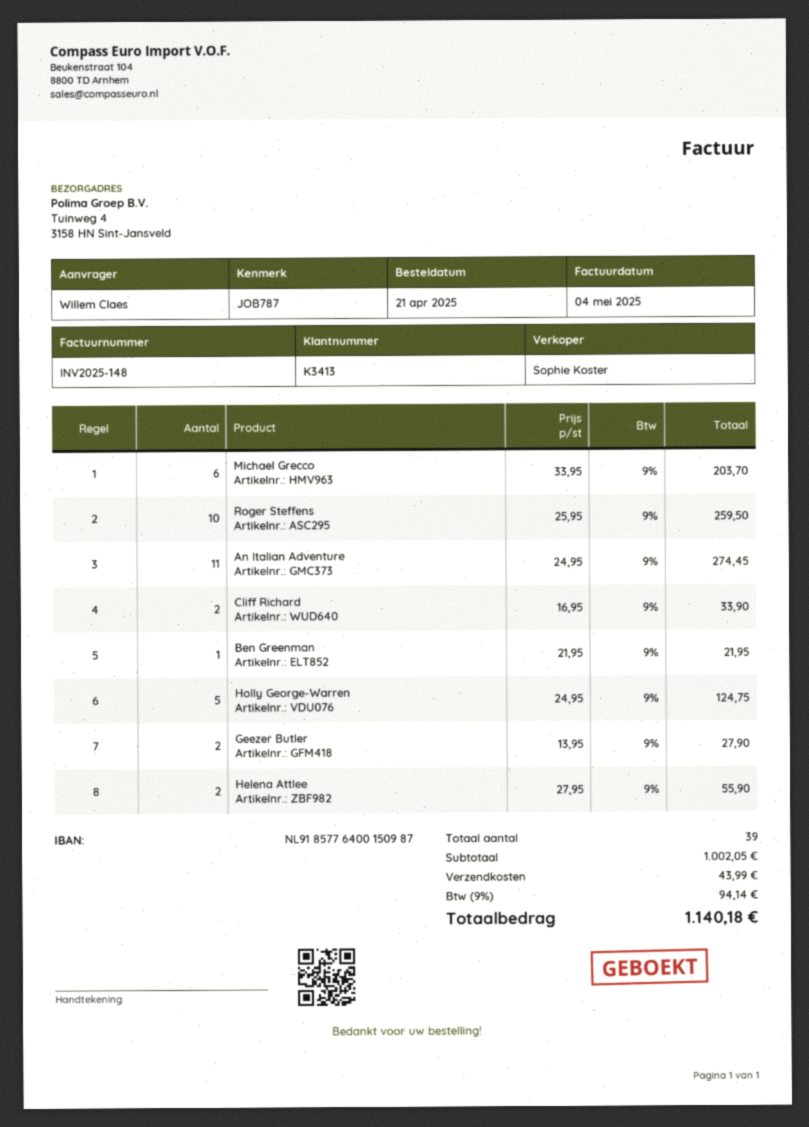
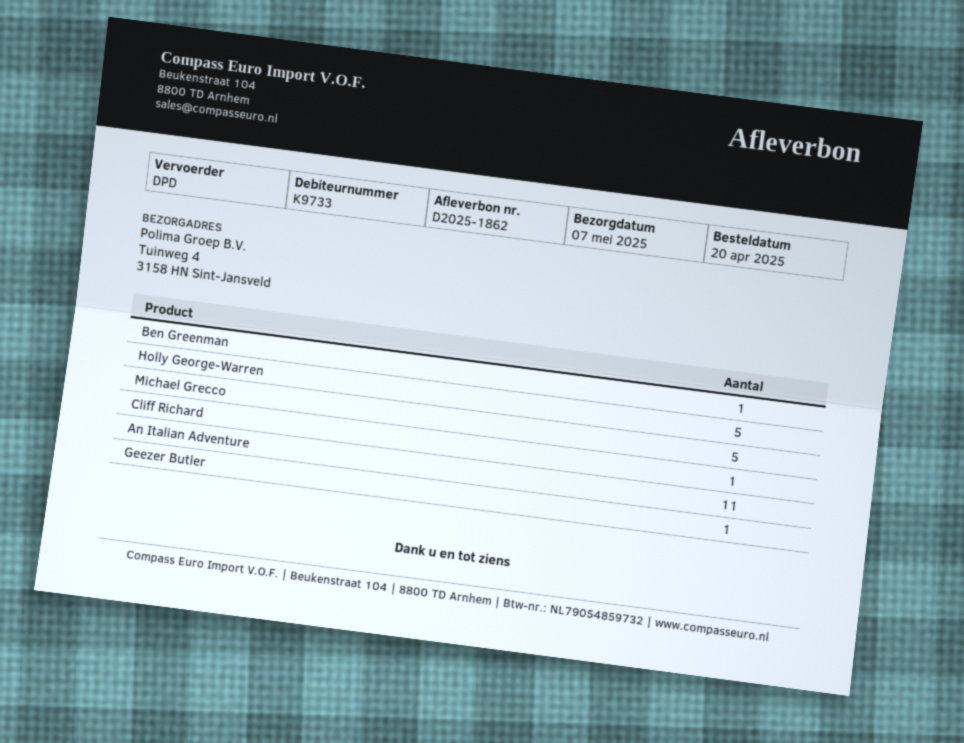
order date: 2025-04-21 -> 2025-04-20
customer number: K3413 -> K9733
Michael Grecco: 6 -> 5
Roger Steffens: 10 -> none
Cliff Richard: 2 -> 1
Geezer Butler: 2 -> 1
Helena Attlee: 2 -> none

